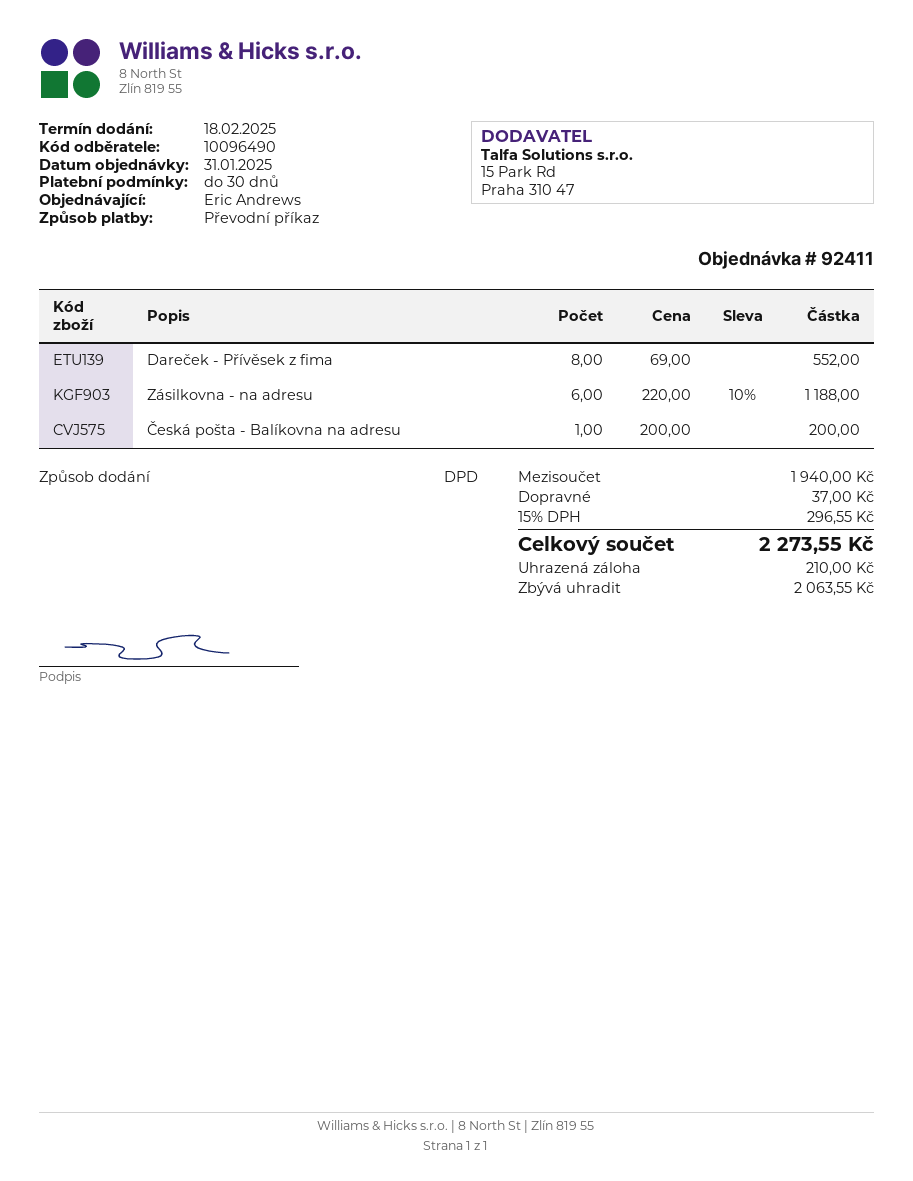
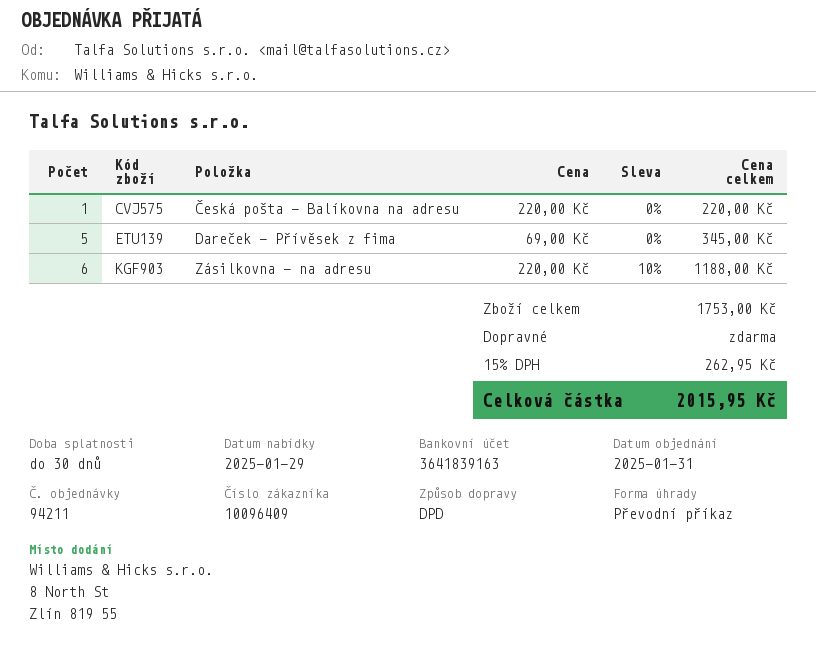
order number: 92411 -> 94211
customer number: 10096490 -> 10096409
Dareček - Přívěsek z fima: 8 x 69.00 = 552.00 -> 5 x 69.00 = 345.00
Česká pošta - Balíkovna na adresu: 1 x 200.00 = 200.00 -> 1 x 220.00 = 220.00
subtotal: 1940.00 -> 1753.00
shipping: 37.00 -> 0.00
tax: 15% = 296.55 -> 15% = 262.95
total: 2273.55 -> 2015.95

